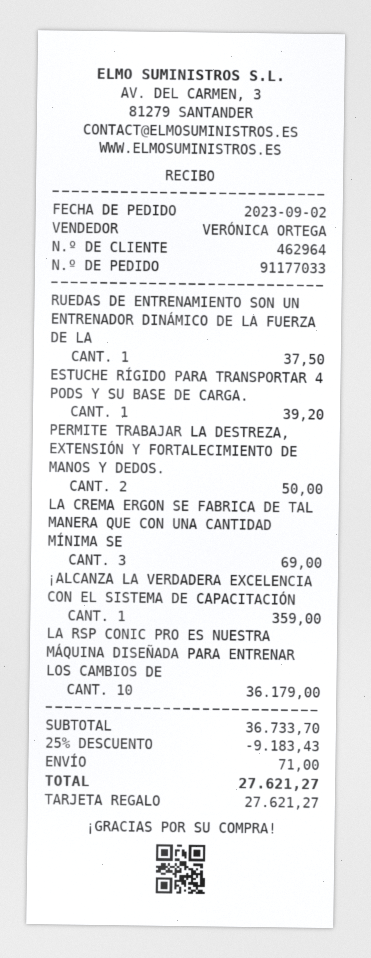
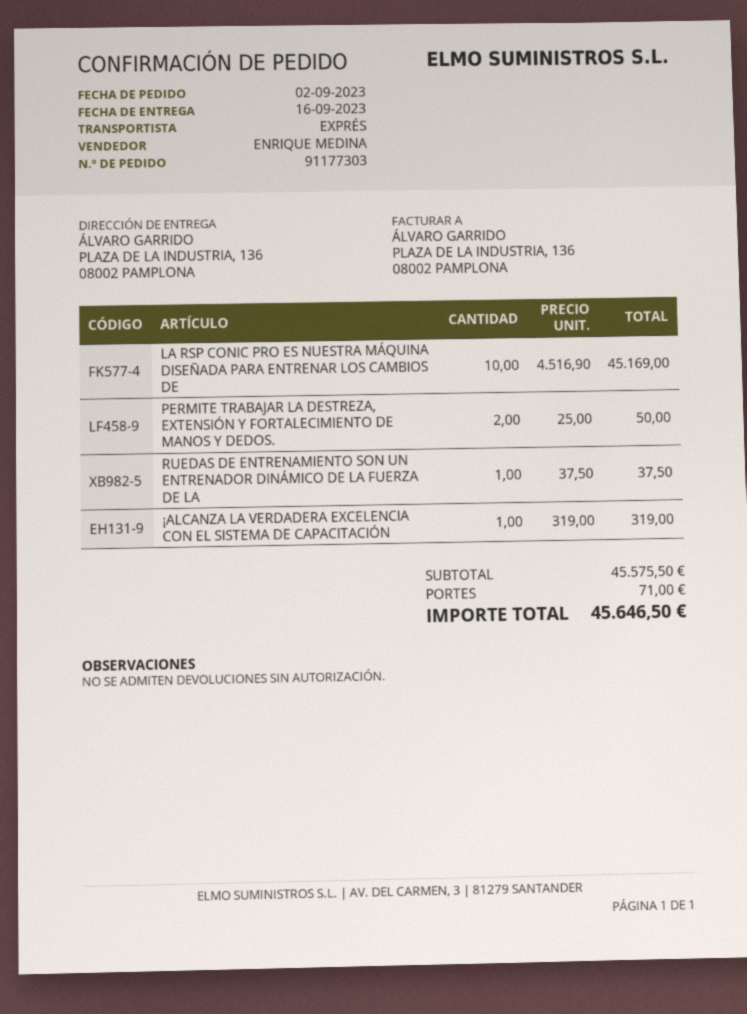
order number: 91177033 -> 91177303
sales rep: VERÓNICA ORTEGA -> ENRIQUE MEDINA
ESTUCHE RÍGIDO PARA TRANSPORTAR 4 PODS Y SU BASE DE CARGA.: 1 for 39.20 -> none
LA CREMA ERGON SE FABRICA DE TAL MANERA QUE CON UNA CANTIDAD MÍNIMA SE: 3 for 69.00 -> none
¡ALCANZA LA VERDADERA EXCELENCIA CON EL SISTEMA DE CAPACITACIÓN: 1 for 359.00 -> 1 for 319.00
LA RSP CONIC PRO ES NUESTRA MÁQUINA DISEÑADA PARA ENTRENAR LOS CAMBIOS DE: 10 for 36179.00 -> 10 for 45169.00
subtotal: 36733.70 -> 45575.50
discount: 25% = 9183.43 -> none
total: 27621.27 -> 45646.50

